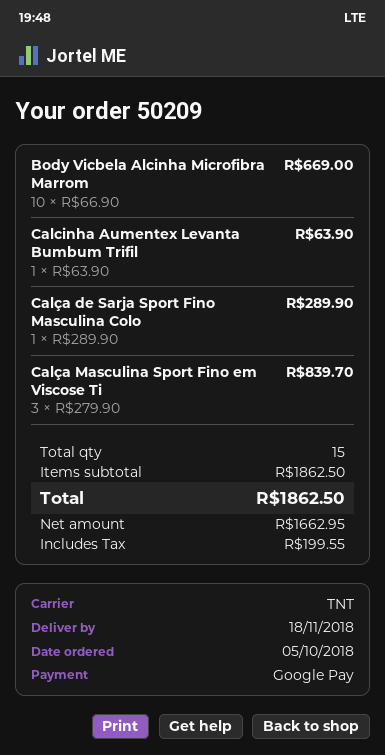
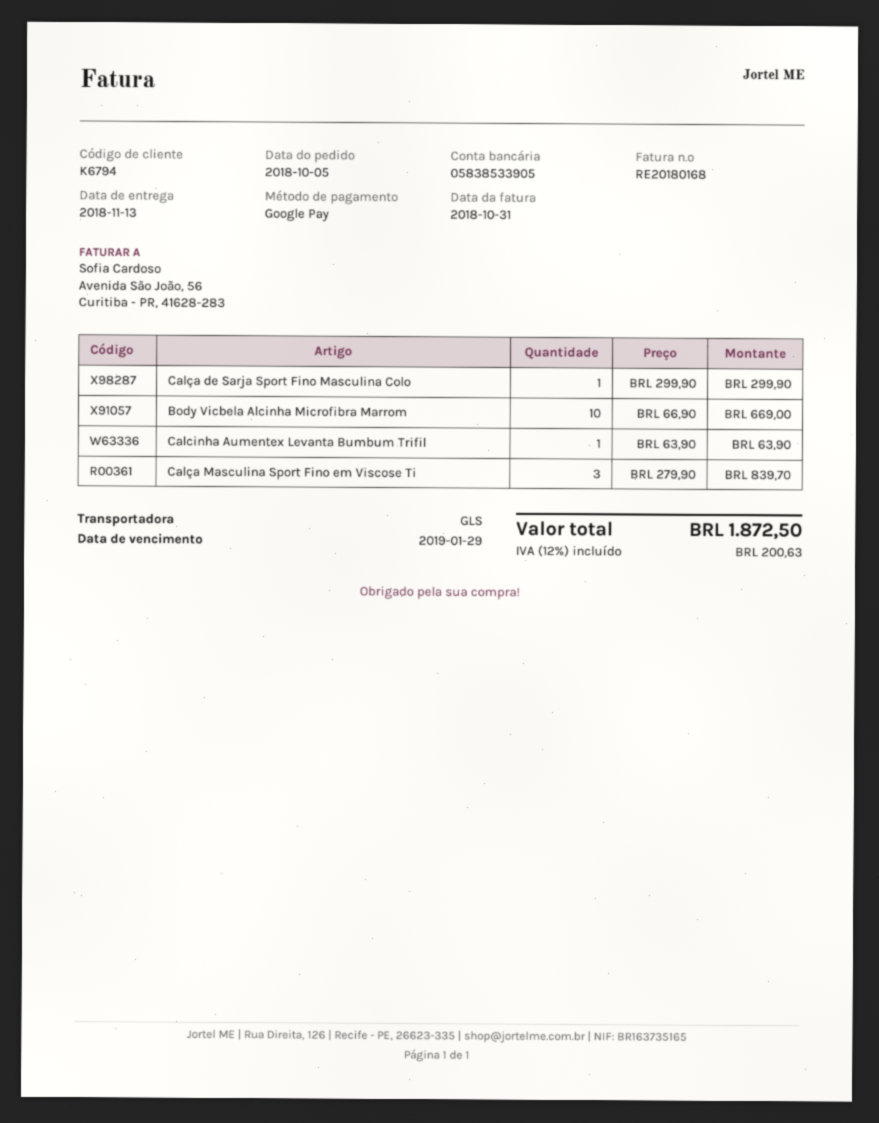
delivery date: 2018-11-18 -> 2018-11-13
shipping method: TNT -> GLS
Calça de Sarja Sport Fino Masculina Colo: 1 x 289.90 = 289.90 -> 1 x 299.90 = 299.90
tax: 199.55 -> 200.63
total: 1862.50 -> 1872.50

